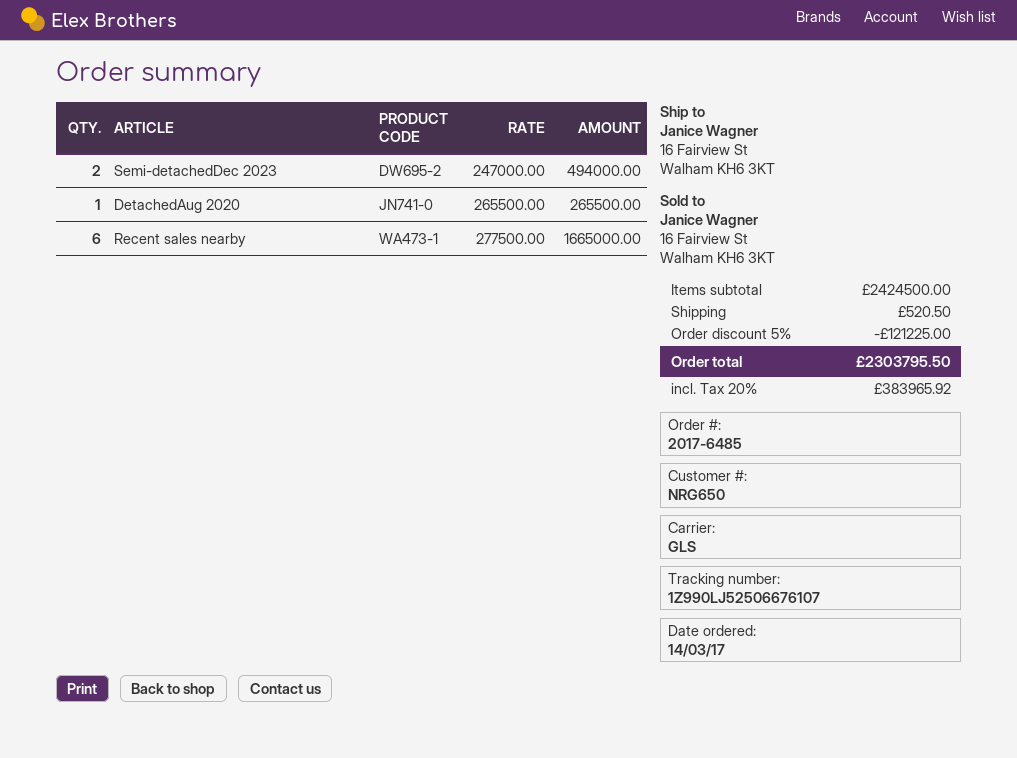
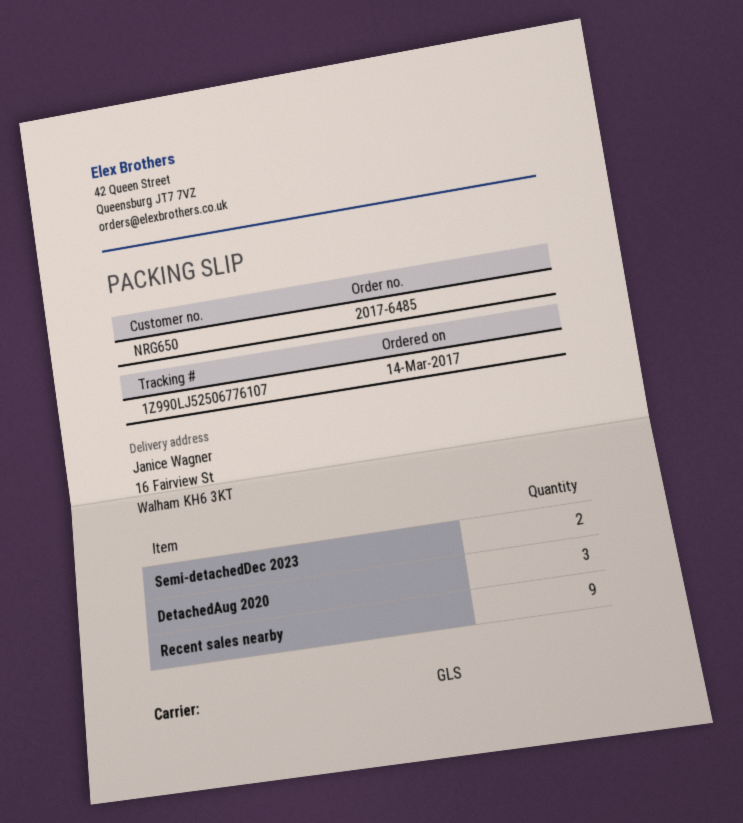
tracking number: 1Z990LJ52506676107 -> 1Z990LJ52506776107
DetachedAug 2020: 1 -> 3
Recent sales nearby: 6 -> 9

